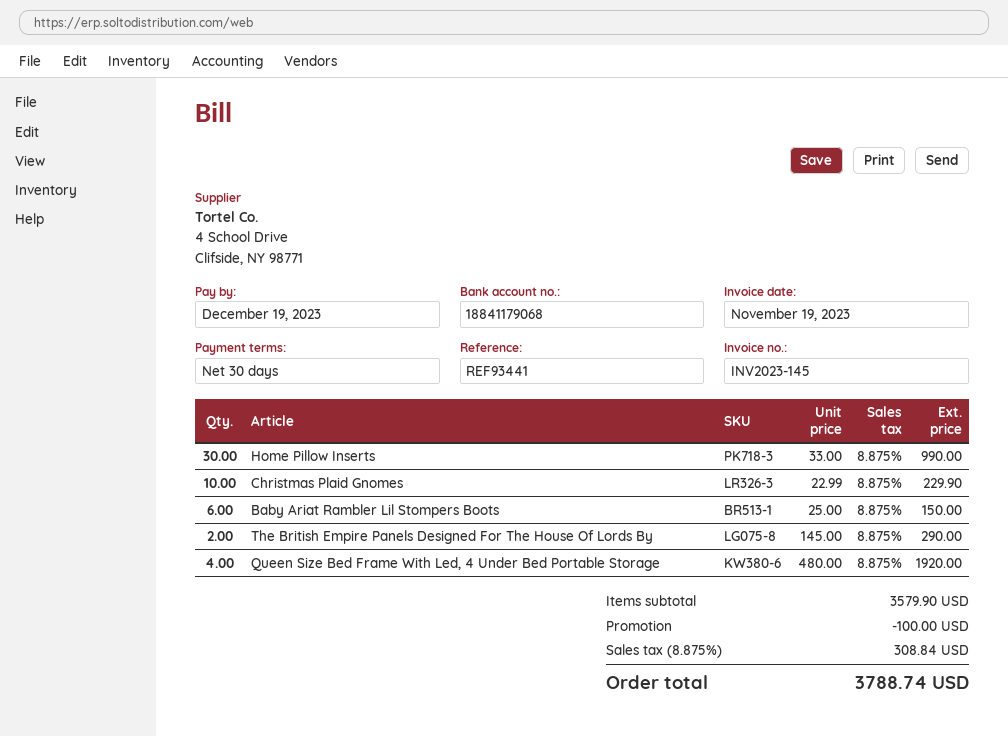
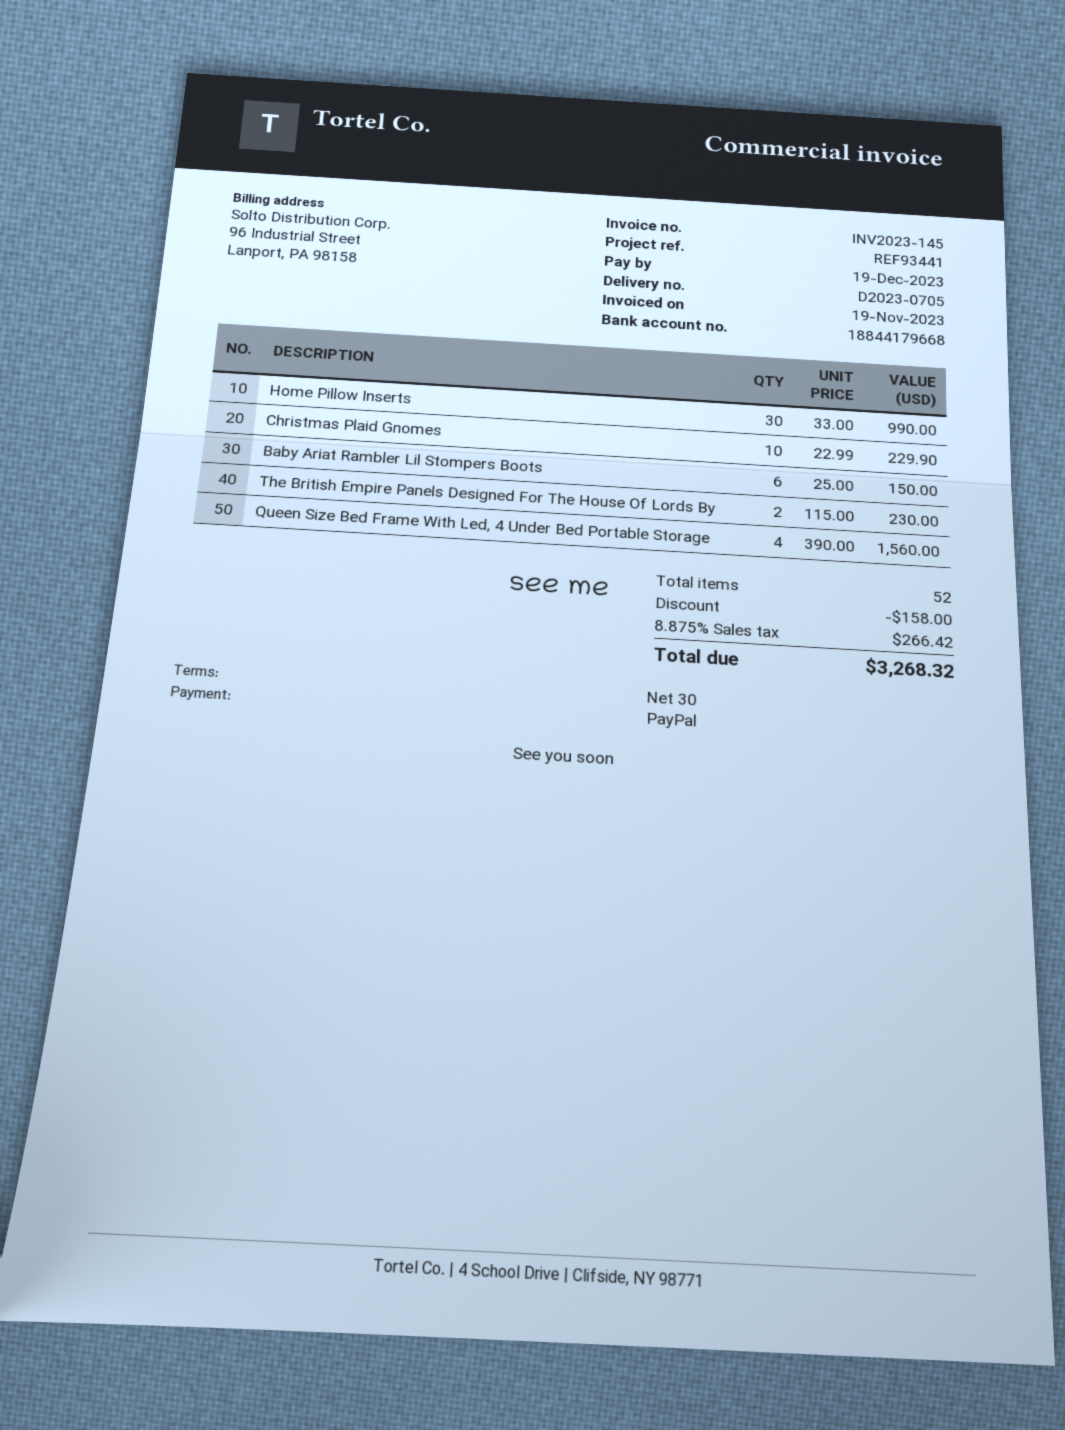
bank account: 18841179068 -> 18844179668
The British Empire Panels Designed For The House Of Lords By: 2 x 145.00 = 290.00 -> 2 x 115.00 = 230.00
Queen Size Bed Frame With Led, 4 Under Bed Portable Storage: 4 x 480.00 = 1920.00 -> 4 x 390.00 = 1560.00
discount: 100.00 -> 158.00
tax: 8.875% = 308.84 -> 8.875% = 266.42
total: 3788.74 -> 3268.32

